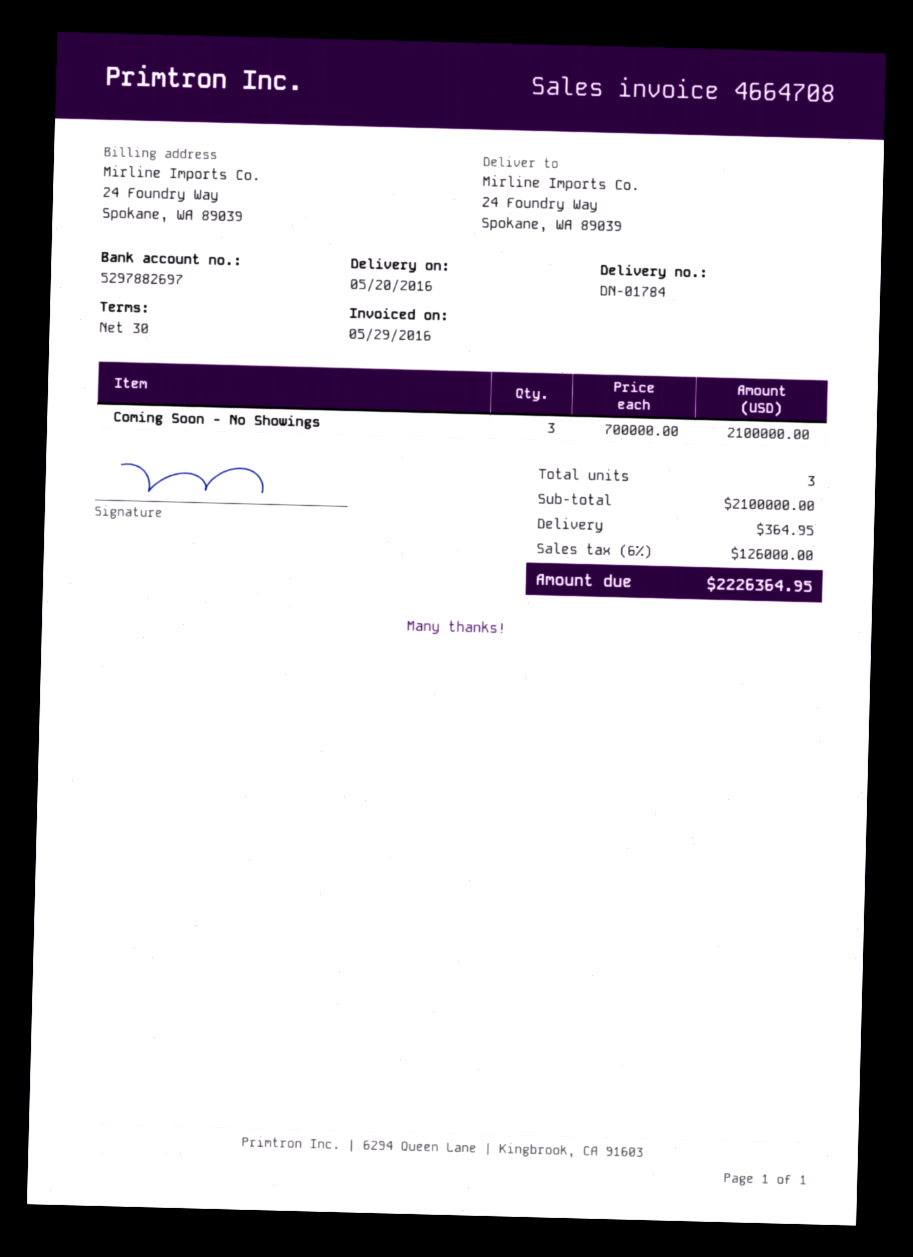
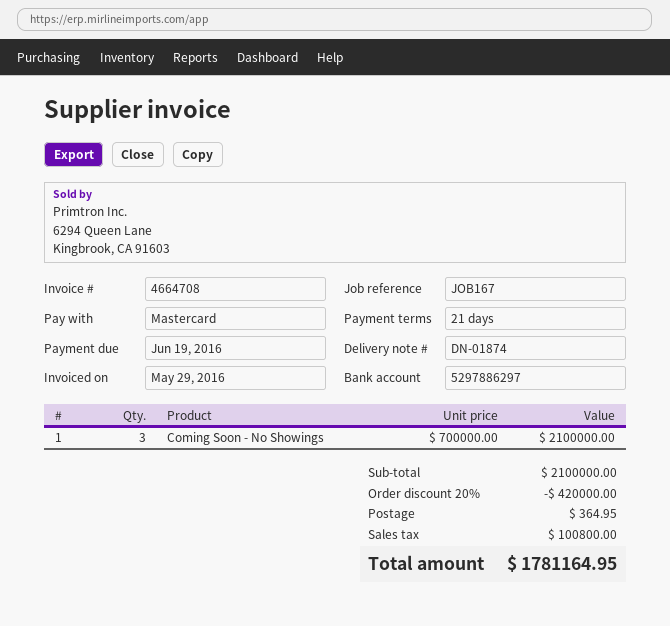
delivery note number: DN-01784 -> DN-01874
payment terms: 30 days -> 21 days
bank account: 5297882697 -> 5297886297
discount: none -> 20% = 420000.00
tax: 126000.00 -> 100800.00
total: 2226364.95 -> 1781164.95

